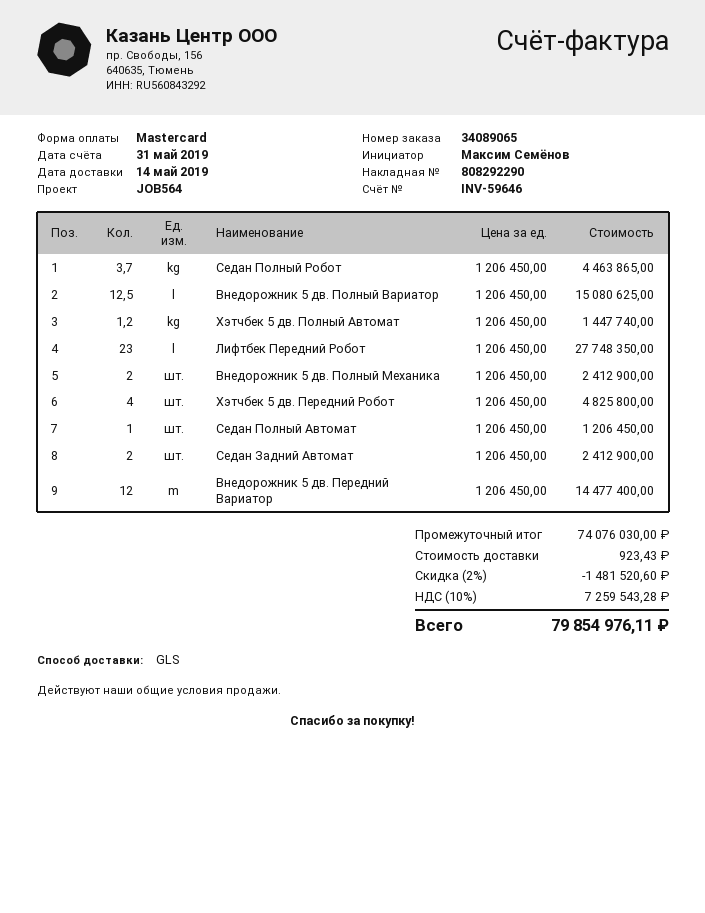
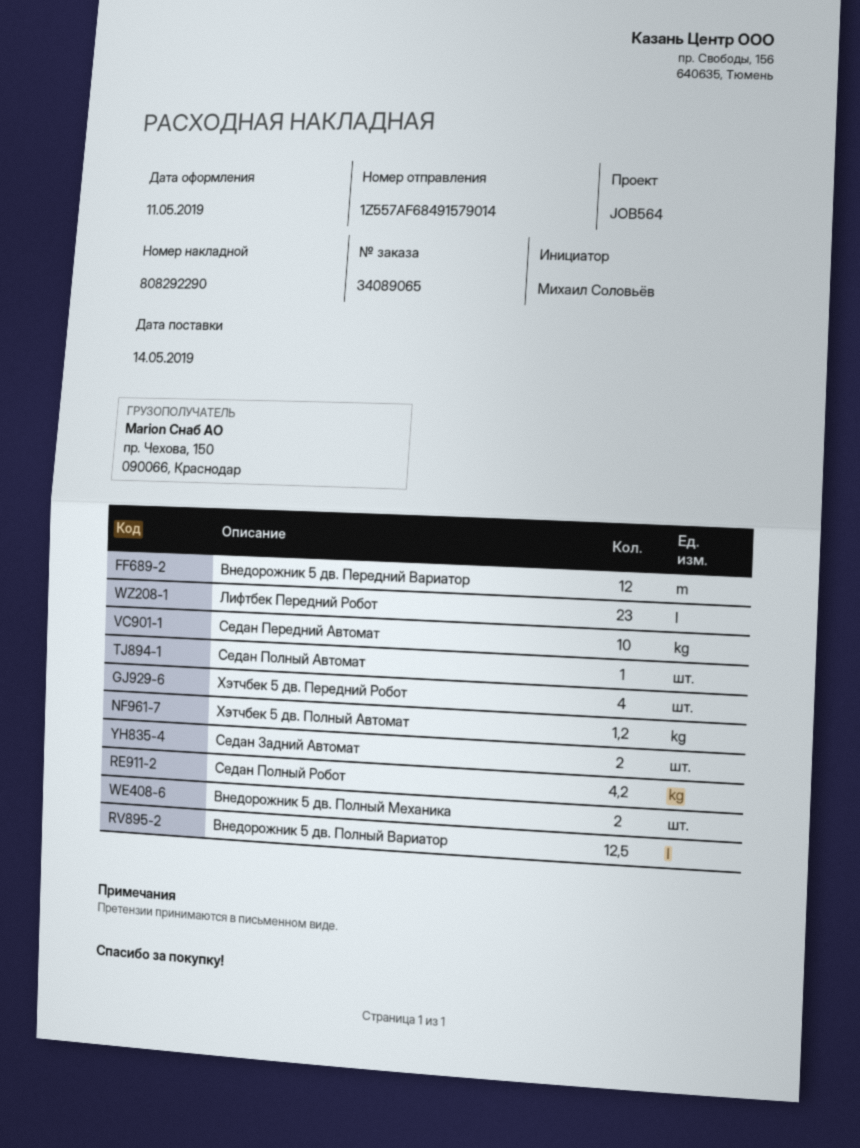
ordered by: Максим Семёнов -> Михаил Соловьёв
Седан Полный Робот: 3.7 -> 4.2
Седан Передний Автомат: none -> 10

